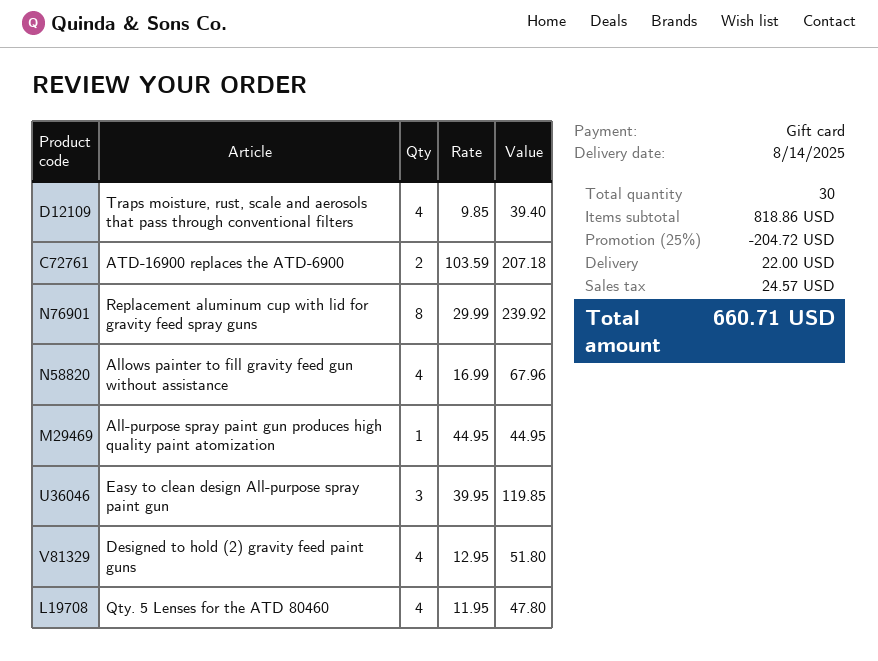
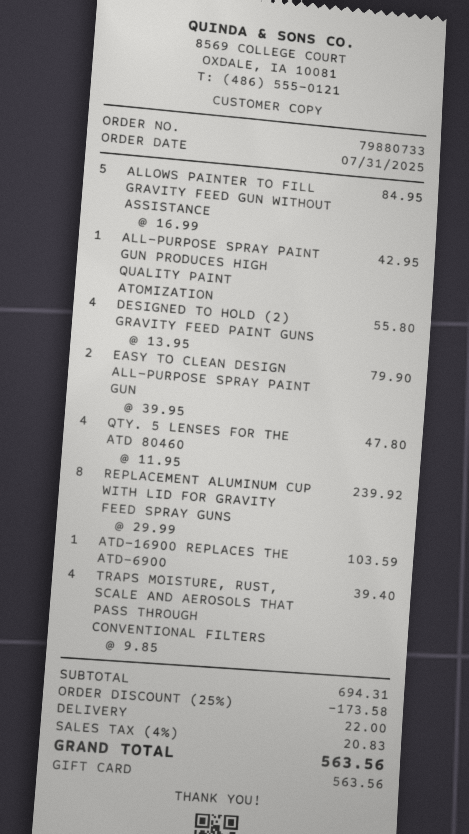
ATD-16900 replaces the ATD-6900: 2 x 103.59 = 207.18 -> 1 x 103.59 = 103.59
Allows painter to fill gravity feed gun without assistance: 4 x 16.99 = 67.96 -> 5 x 16.99 = 84.95
All-purpose spray paint gun produces high quality paint atomization: 1 x 44.95 = 44.95 -> 1 x 42.95 = 42.95
Easy to clean design All-purpose spray paint gun: 3 x 39.95 = 119.85 -> 2 x 39.95 = 79.90
Designed to hold (2) gravity feed paint guns: 4 x 12.95 = 51.80 -> 4 x 13.95 = 55.80
subtotal: 818.86 -> 694.31
discount: 25% = 204.72 -> 25% = 173.58
tax: 24.57 -> 20.83
total: 660.71 -> 563.56

